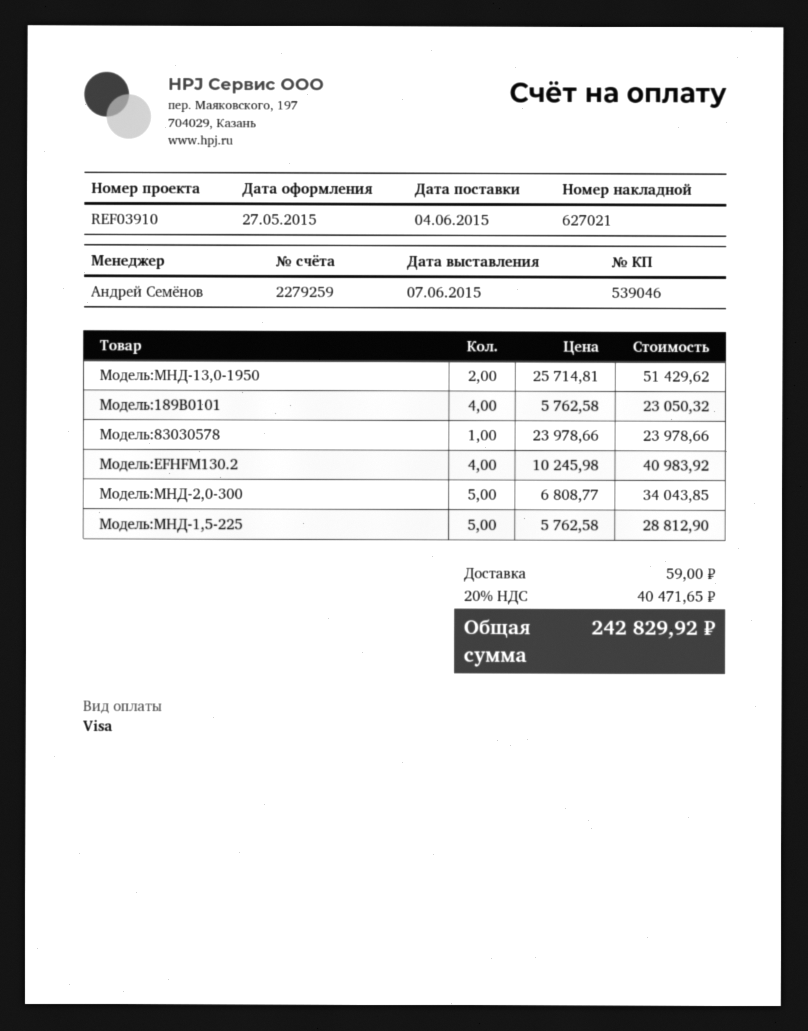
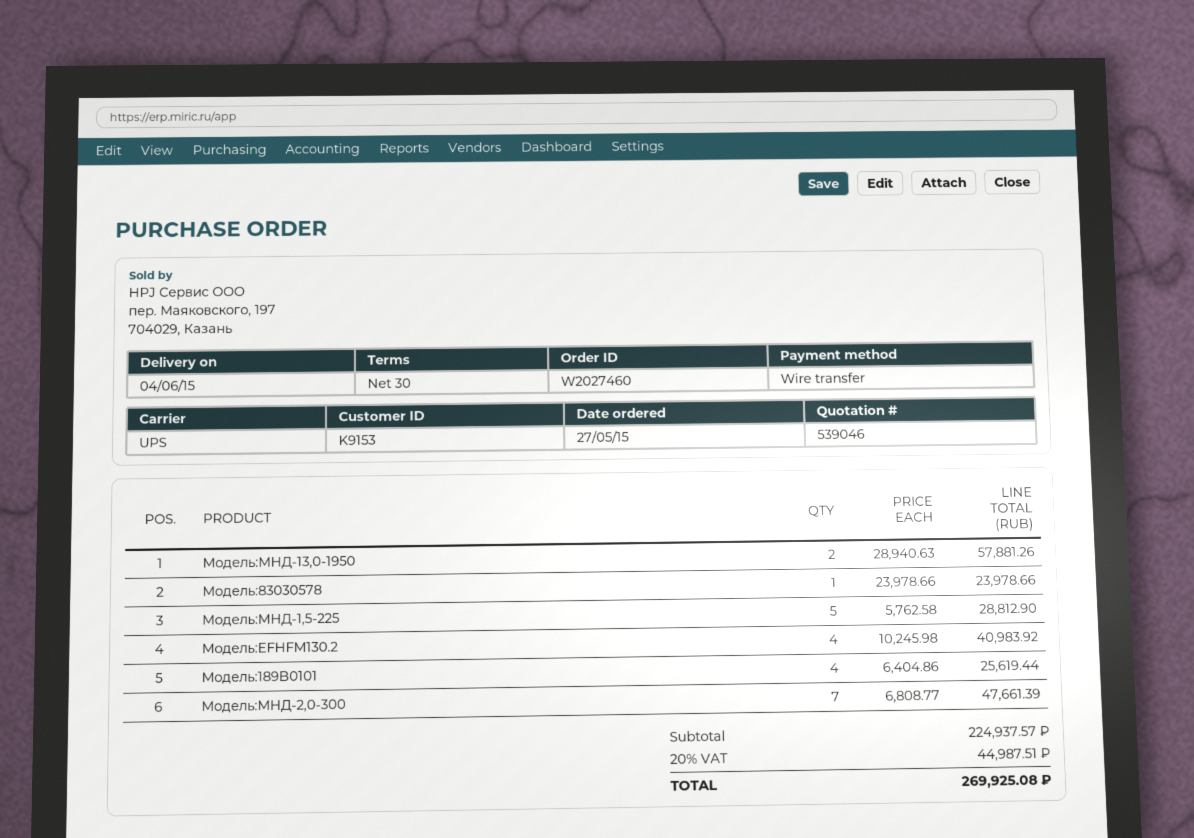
payment method: Visa -> bank transfer
Модель:МНД-13,0-1950: 2 x 25714.81 = 51429.62 -> 2 x 28940.63 = 57881.26
Модель:189B0101: 4 x 5762.58 = 23050.32 -> 4 x 6404.86 = 25619.44
Модель:МНД-2,0-300: 5 x 6808.77 = 34043.85 -> 7 x 6808.77 = 47661.39
shipping: 59.00 -> none
tax: 20% = 40471.65 -> 20% = 44987.51
total: 242829.92 -> 269925.08

